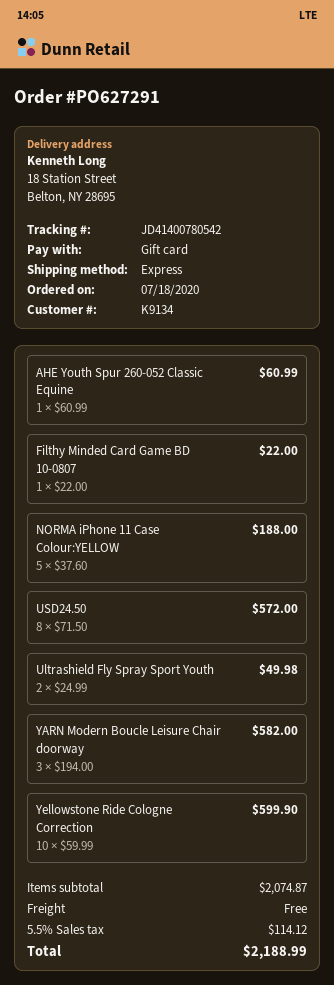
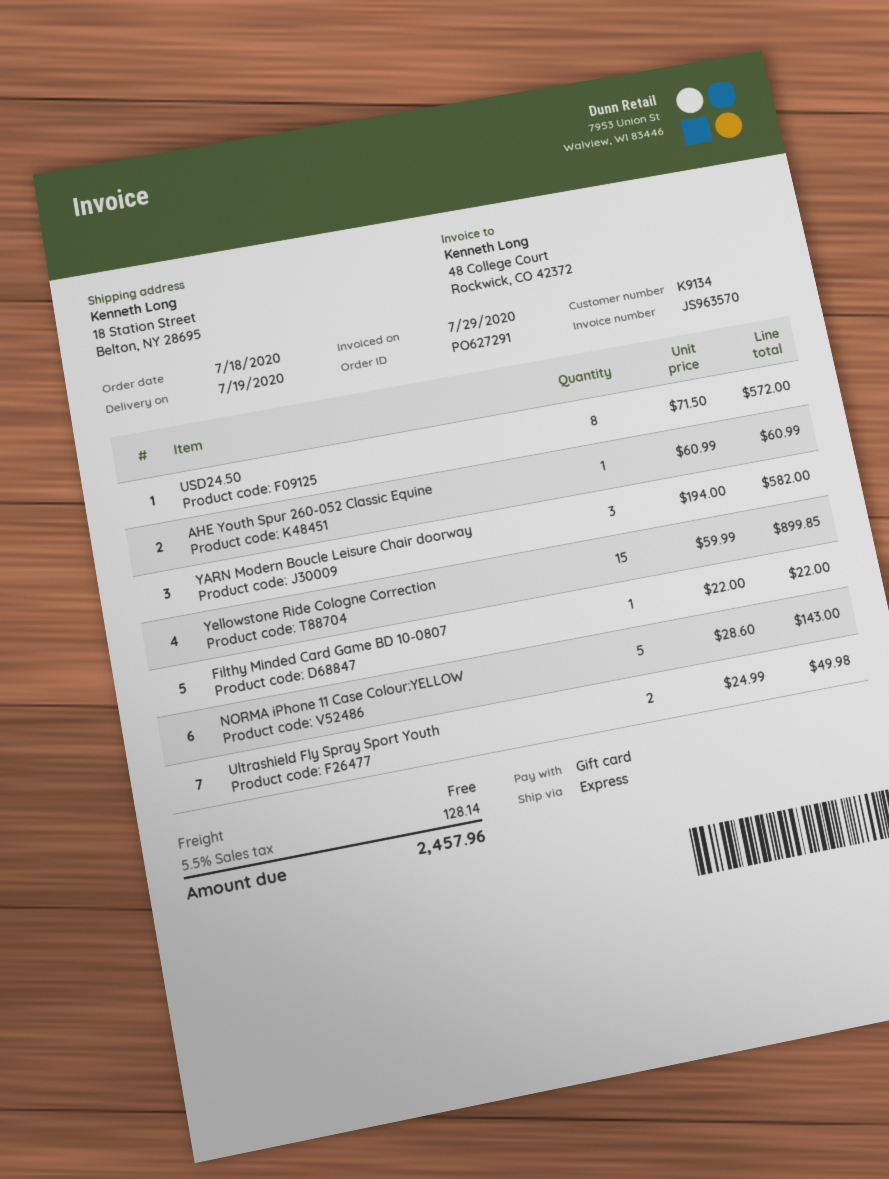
NORMA iPhone 11 Case Colour:YELLOW: 5 x 37.60 = 188.00 -> 5 x 28.60 = 143.00
Yellowstone Ride Cologne Correction: 10 x 59.99 = 599.90 -> 15 x 59.99 = 899.85
tax: 5.5% = 114.12 -> 5.5% = 128.14
total: 2188.99 -> 2457.96

